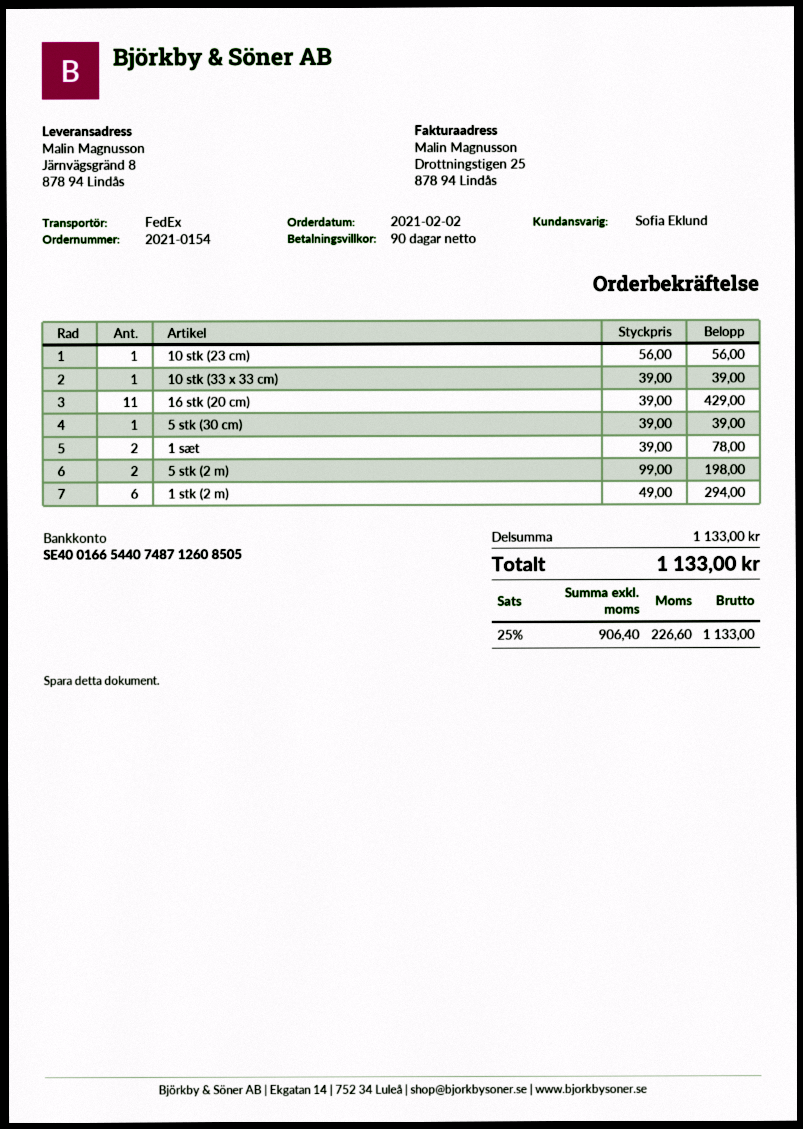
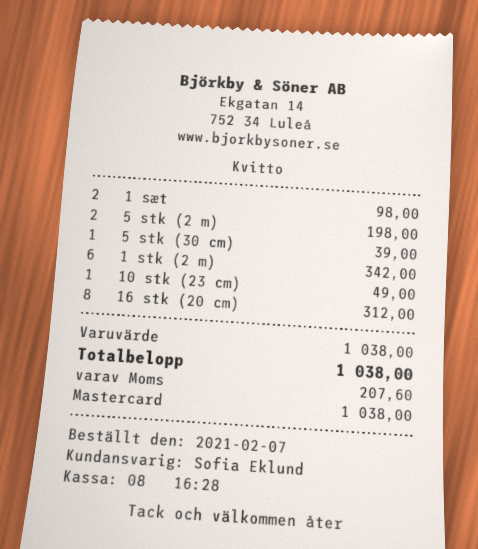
order date: 2021-02-02 -> 2021-02-07
10 stk (23 cm): 1 for 56.00 -> 1 for 49.00
10 stk (33 x 33 cm): 1 for 39.00 -> none
16 stk (20 cm): 11 for 429.00 -> 8 for 312.00
1 sæt: 2 for 78.00 -> 2 for 98.00
1 stk (2 m): 6 for 294.00 -> 6 for 342.00
subtotal: 1133.00 -> 1038.00
tax: 226.60 -> 207.60
total: 1133.00 -> 1038.00

